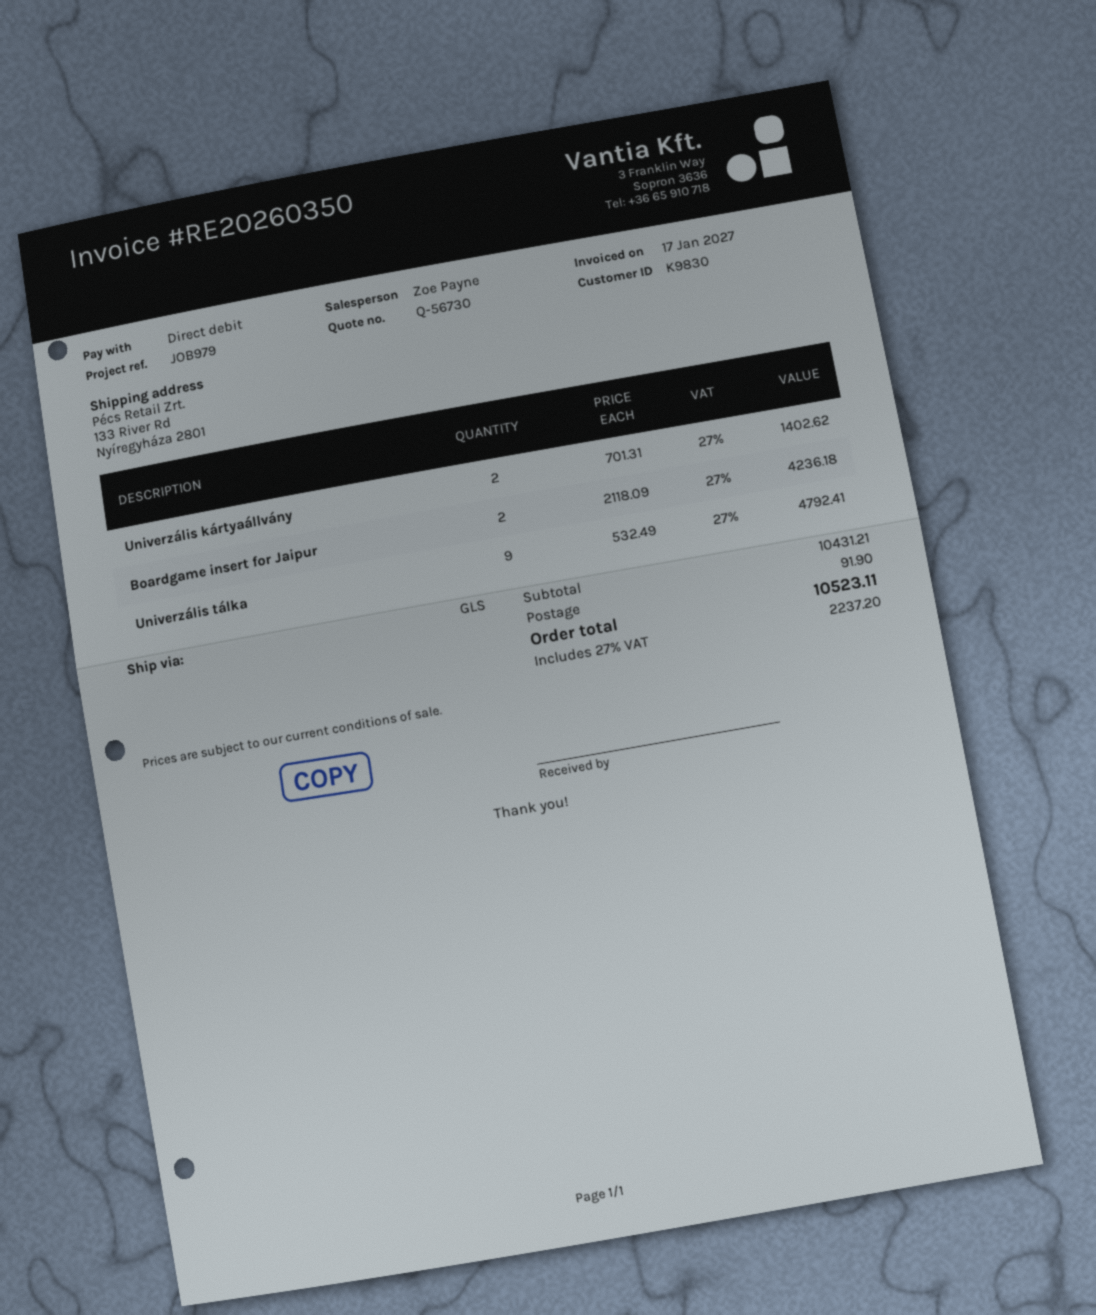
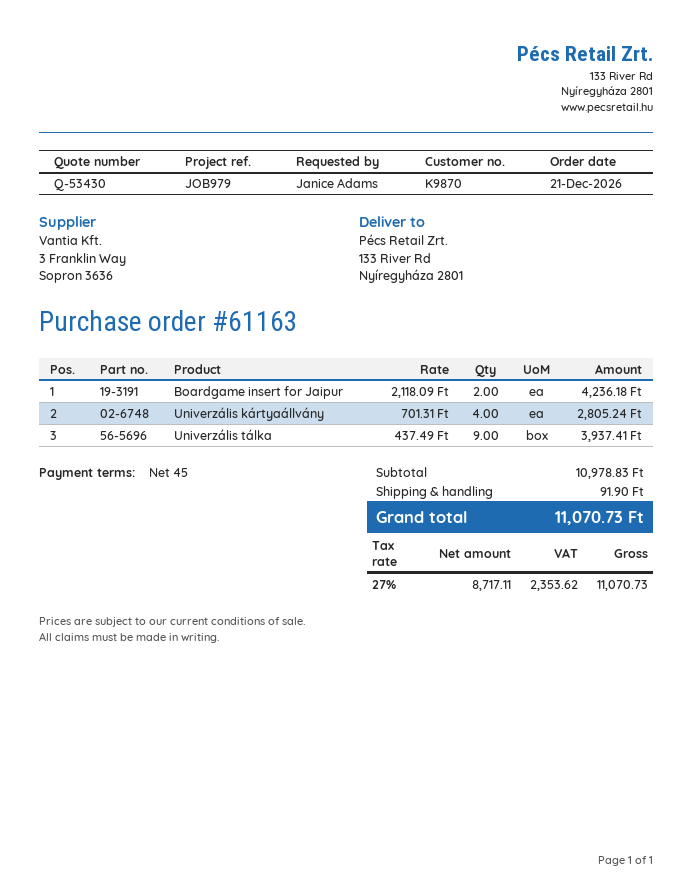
quote number: Q-56730 -> Q-53430
customer number: K9830 -> K9870
Univerzális kártyaállvány: 2 x 701.31 = 1402.62 -> 4 x 701.31 = 2805.24
Univerzális tálka: 9 x 532.49 = 4792.41 -> 9 x 437.49 = 3937.41
subtotal: 10431.21 -> 10978.83
tax: 27% = 2237.20 -> 27% = 2353.62
total: 10523.11 -> 11070.73

